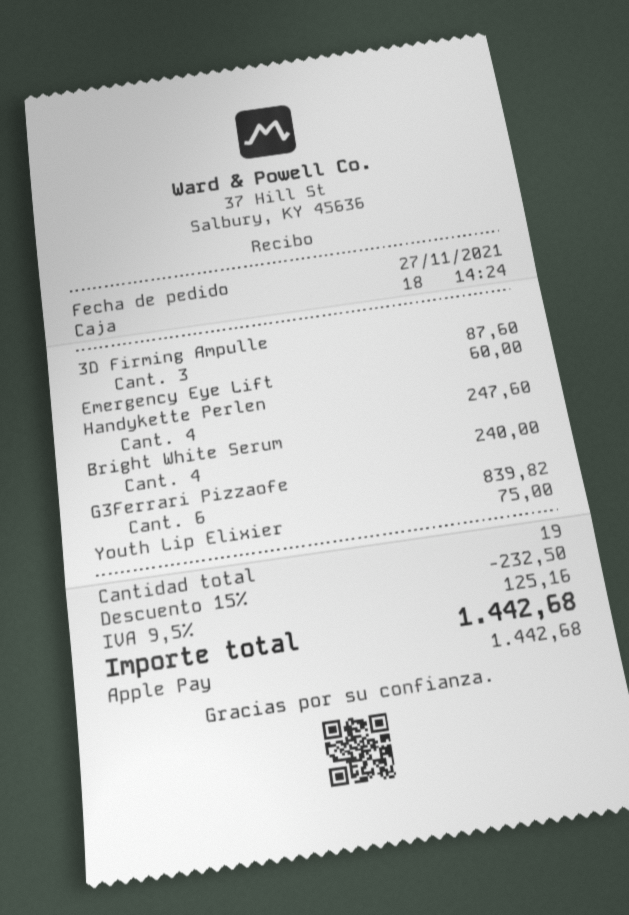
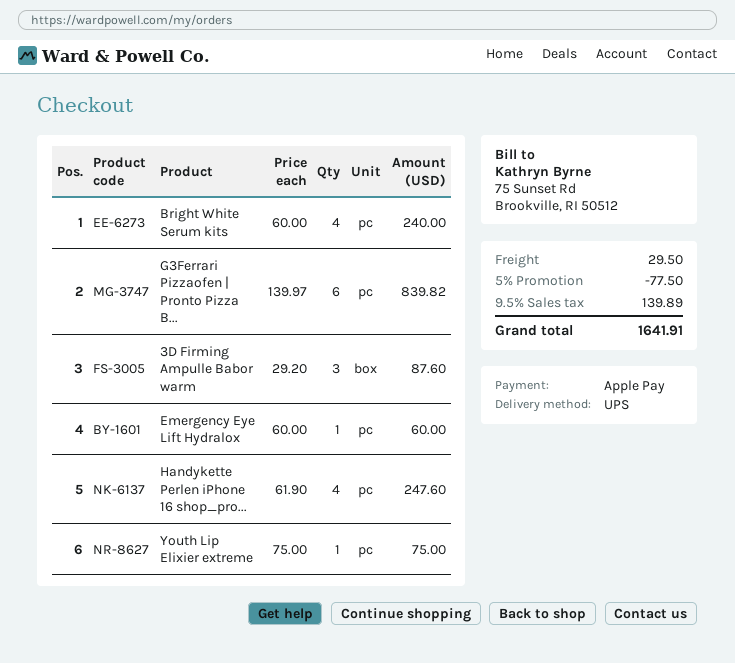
discount: 15% = 232.50 -> 5% = 77.50
shipping: none -> 29.50
tax: 9.5% = 125.16 -> 9.5% = 139.89
total: 1442.68 -> 1641.91

